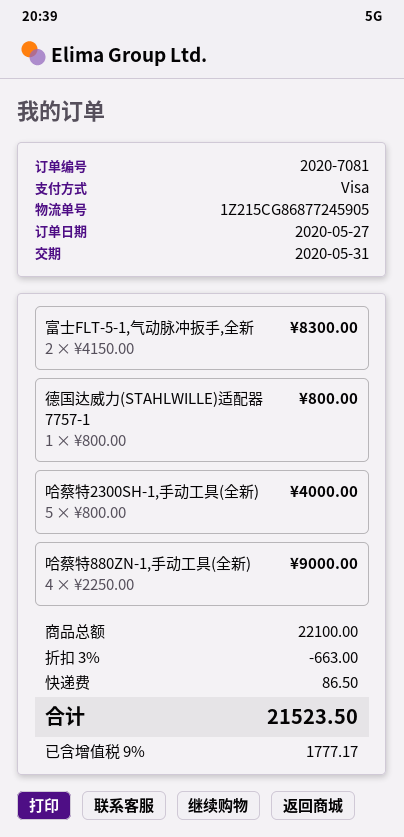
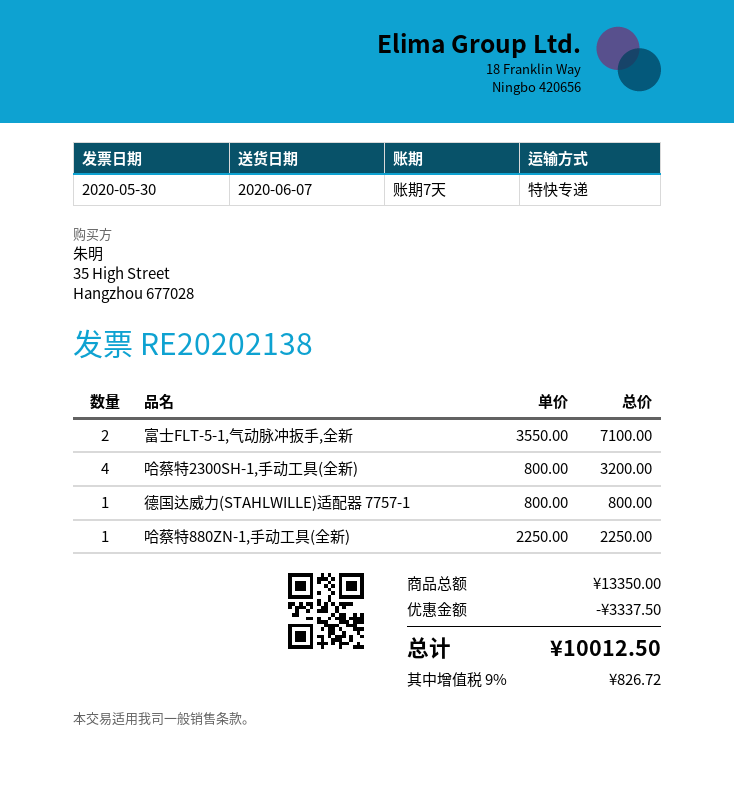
delivery date: 2020-05-31 -> 2020-06-07
富士FLT-5-1,气动脉冲扳手,全新: 2 x 4150.00 = 8300.00 -> 2 x 3550.00 = 7100.00
哈蔡特2300SH-1,手动工具(全新): 5 x 800.00 = 4000.00 -> 4 x 800.00 = 3200.00
哈蔡特880ZN-1,手动工具(全新): 4 x 2250.00 = 9000.00 -> 1 x 2250.00 = 2250.00
subtotal: 22100.00 -> 13350.00
discount: 663.00 -> 3337.50
shipping: 86.50 -> none
tax: 9% = 1777.17 -> 9% = 826.72
total: 21523.50 -> 10012.50

